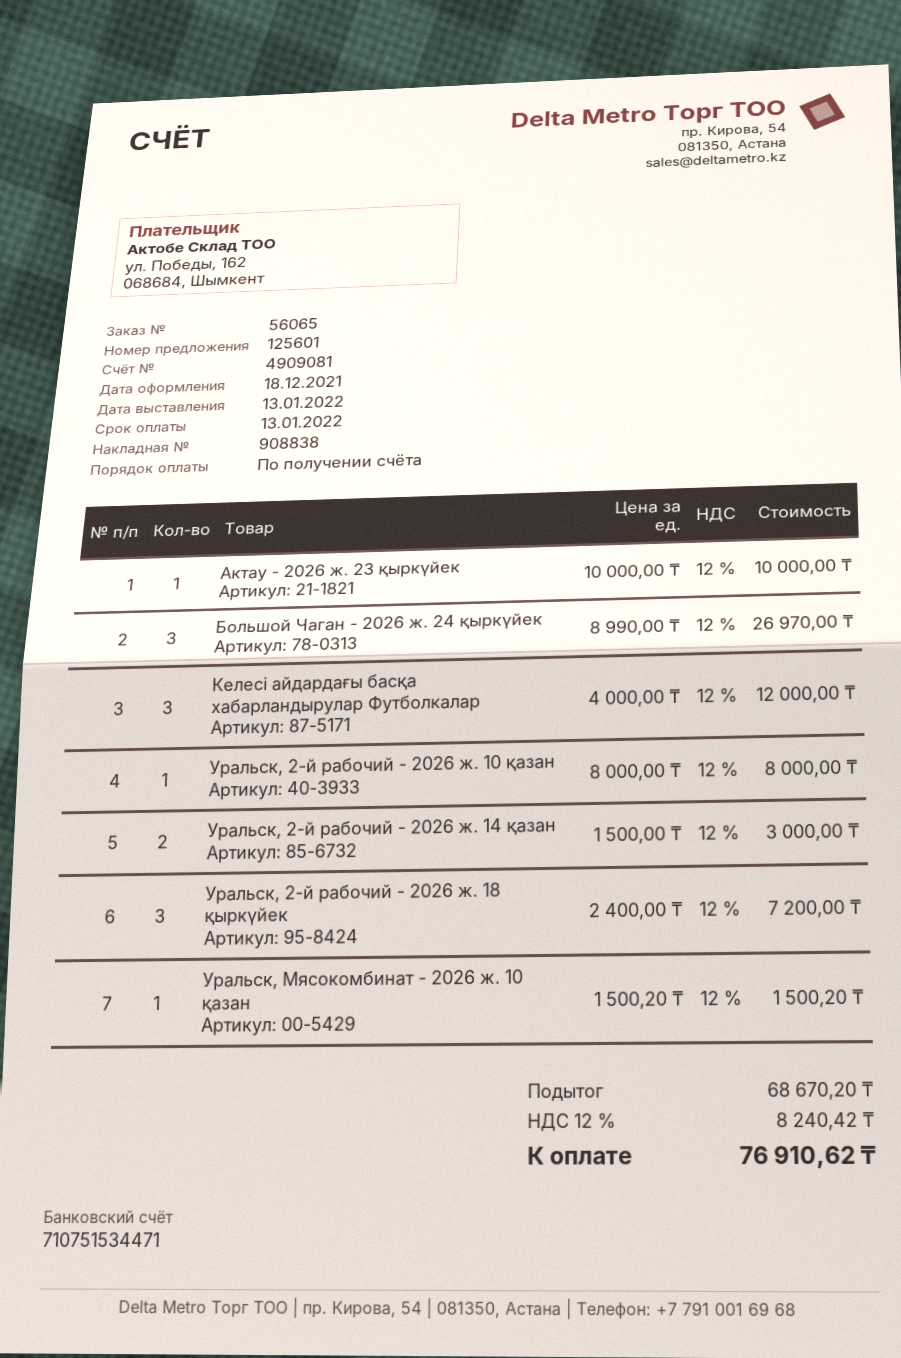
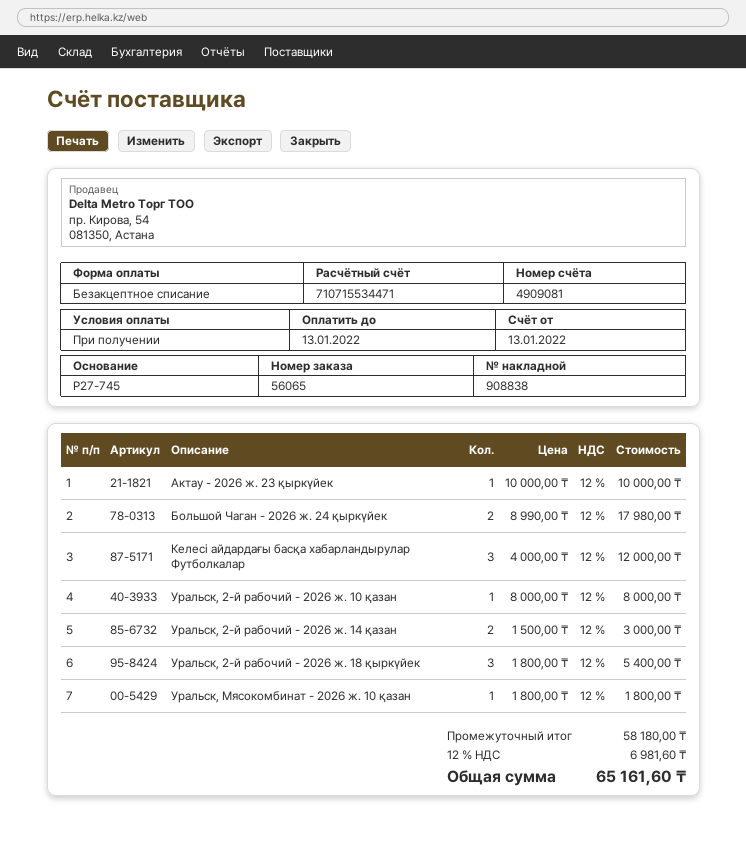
bank account: 710751534471 -> 710715534471
Большой Чаган - 2026 ж. 24 қыркүйек: 3 x 8990.00 = 26970.00 -> 2 x 8990.00 = 17980.00
Уральск, 2-й рабочий - 2026 ж. 18 қыркүйек: 3 x 2400.00 = 7200.00 -> 3 x 1800.00 = 5400.00
Уральск, Мясокомбинат - 2026 ж. 10 қазан: 1 x 1500.20 = 1500.20 -> 1 x 1800.00 = 1800.00
subtotal: 68670.20 -> 58180.00
tax: 12% = 8240.42 -> 12% = 6981.60
total: 76910.62 -> 65161.60

